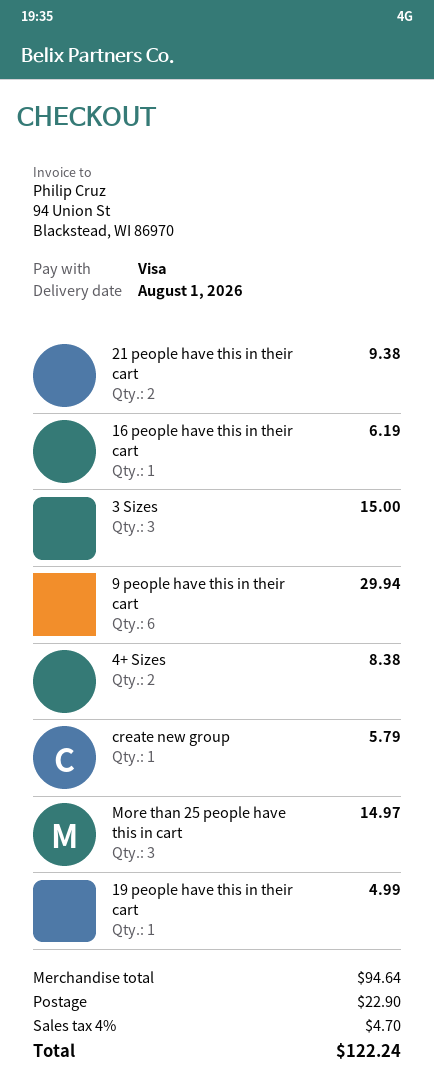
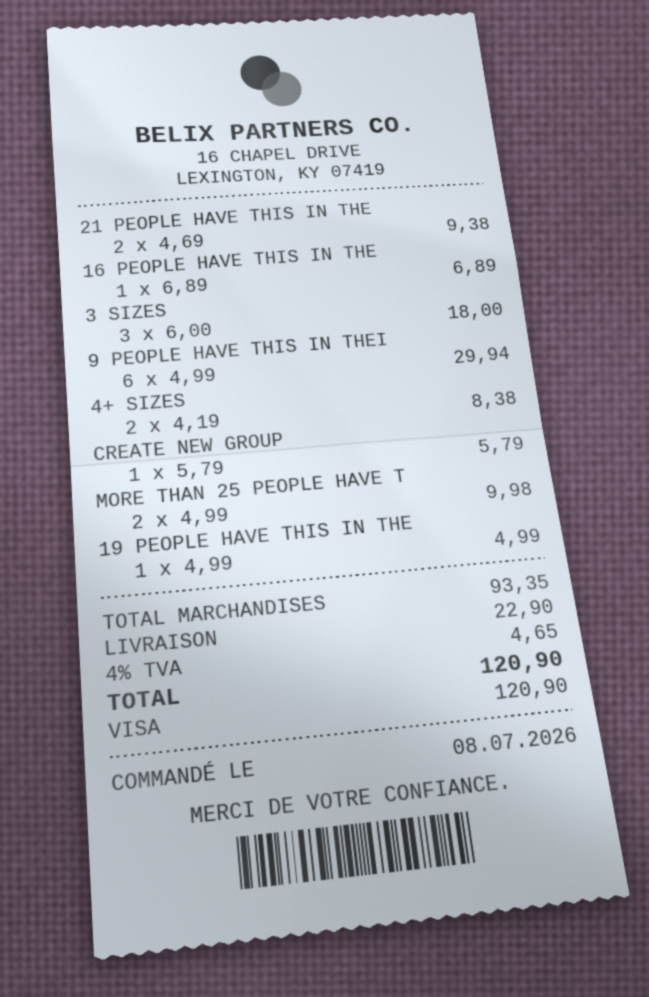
16 people have this in their cart: 1 for 6.19 -> 1 for 6.89
3 Sizes: 3 for 15.00 -> 3 for 18.00
More than 25 people have this in cart: 3 for 14.97 -> 2 for 9.98
subtotal: 94.64 -> 93.35
tax: 4% = 4.70 -> 4% = 4.65
total: 122.24 -> 120.90

